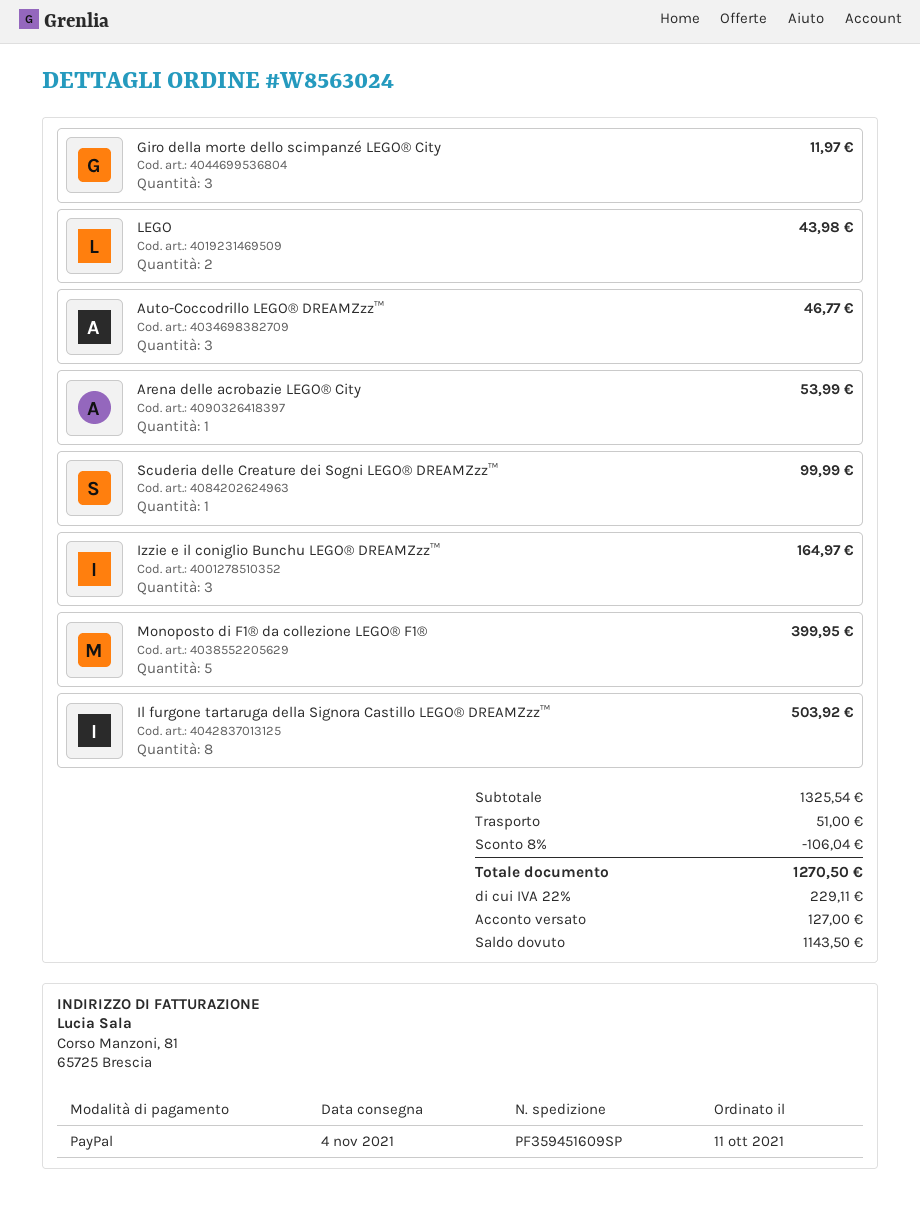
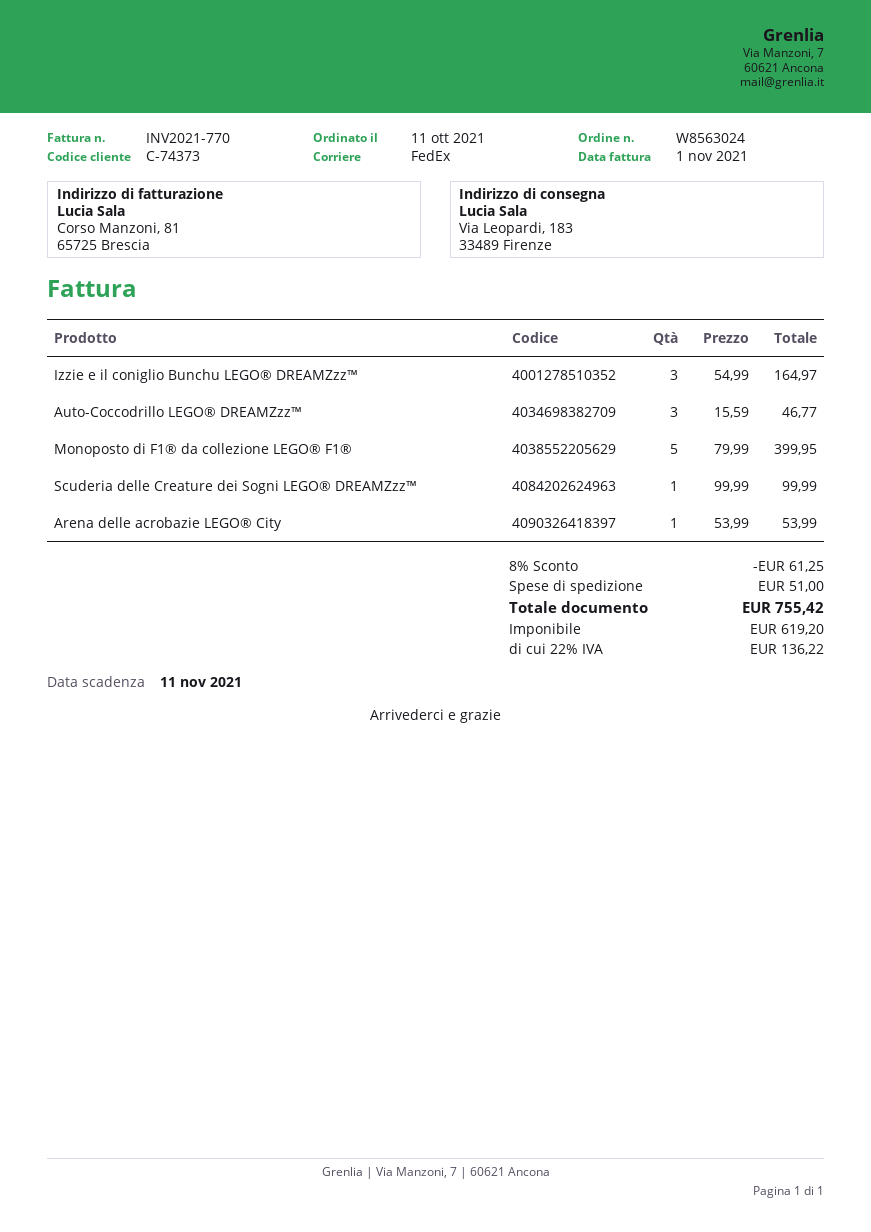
Giro della morte dello scimpanzé LEGO® City: 3 for 11.97 -> none
LEGO: 2 for 43.98 -> none
Il furgone tartaruga della Signora Castillo LEGO® DREAMZzz™: 8 for 503.92 -> none
discount: 8% = 106.04 -> 8% = 61.25
tax: 22% = 229.11 -> 22% = 136.22
total: 1270.50 -> 755.42

